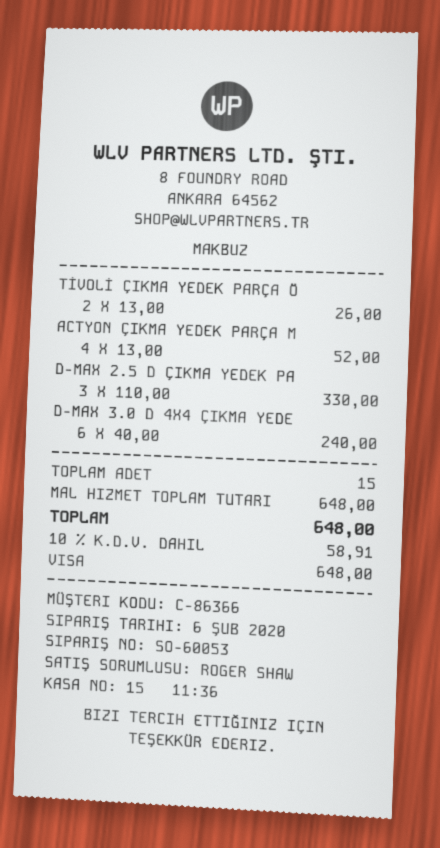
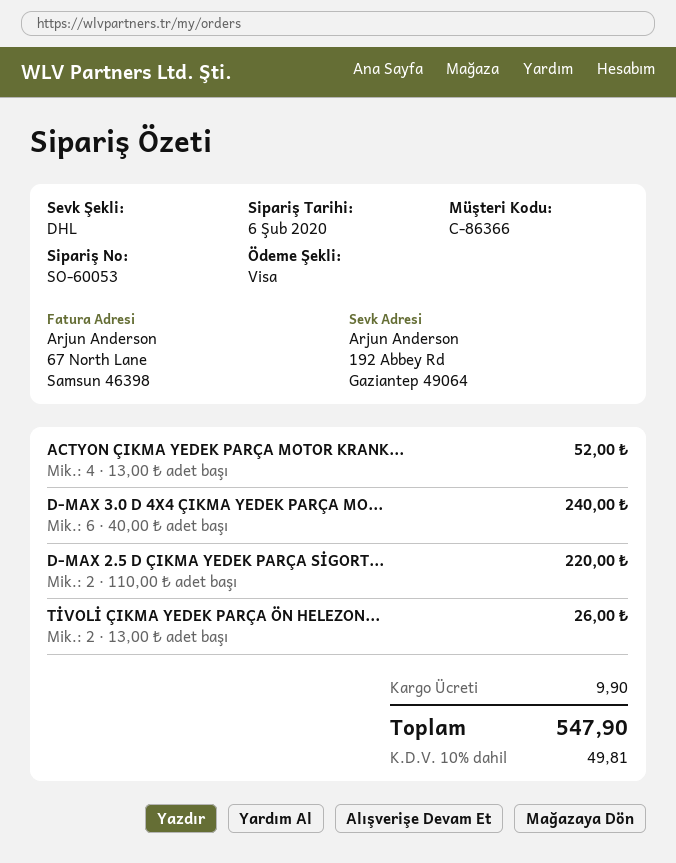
D-MAX 2.5 D ÇIKMA YEDEK PA: 3 x 110.00 = 330.00 -> 2 x 110.00 = 220.00
shipping: none -> 9.90
tax: 10% = 58.91 -> 10% = 49.81
total: 648.00 -> 547.90

